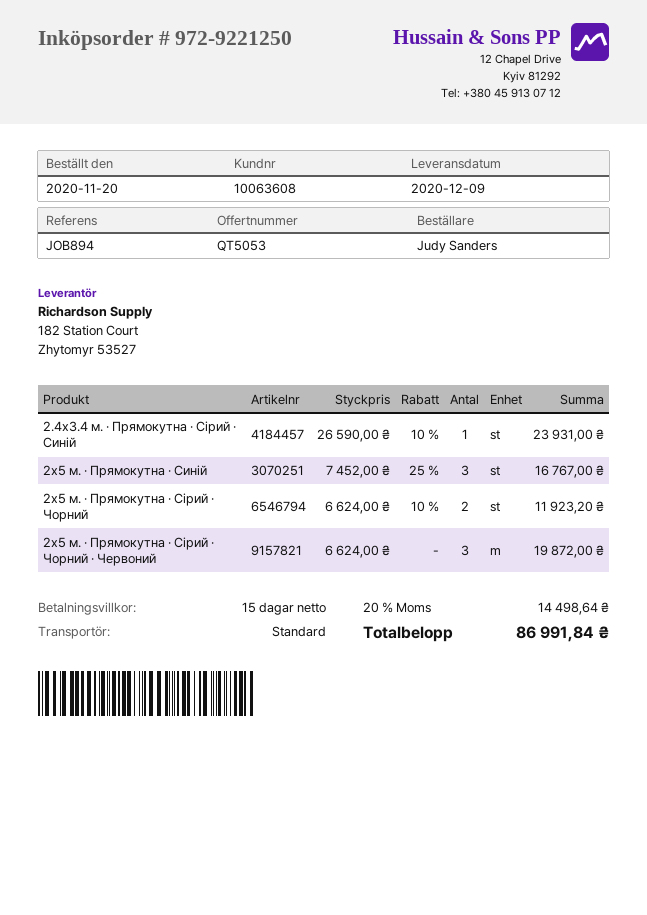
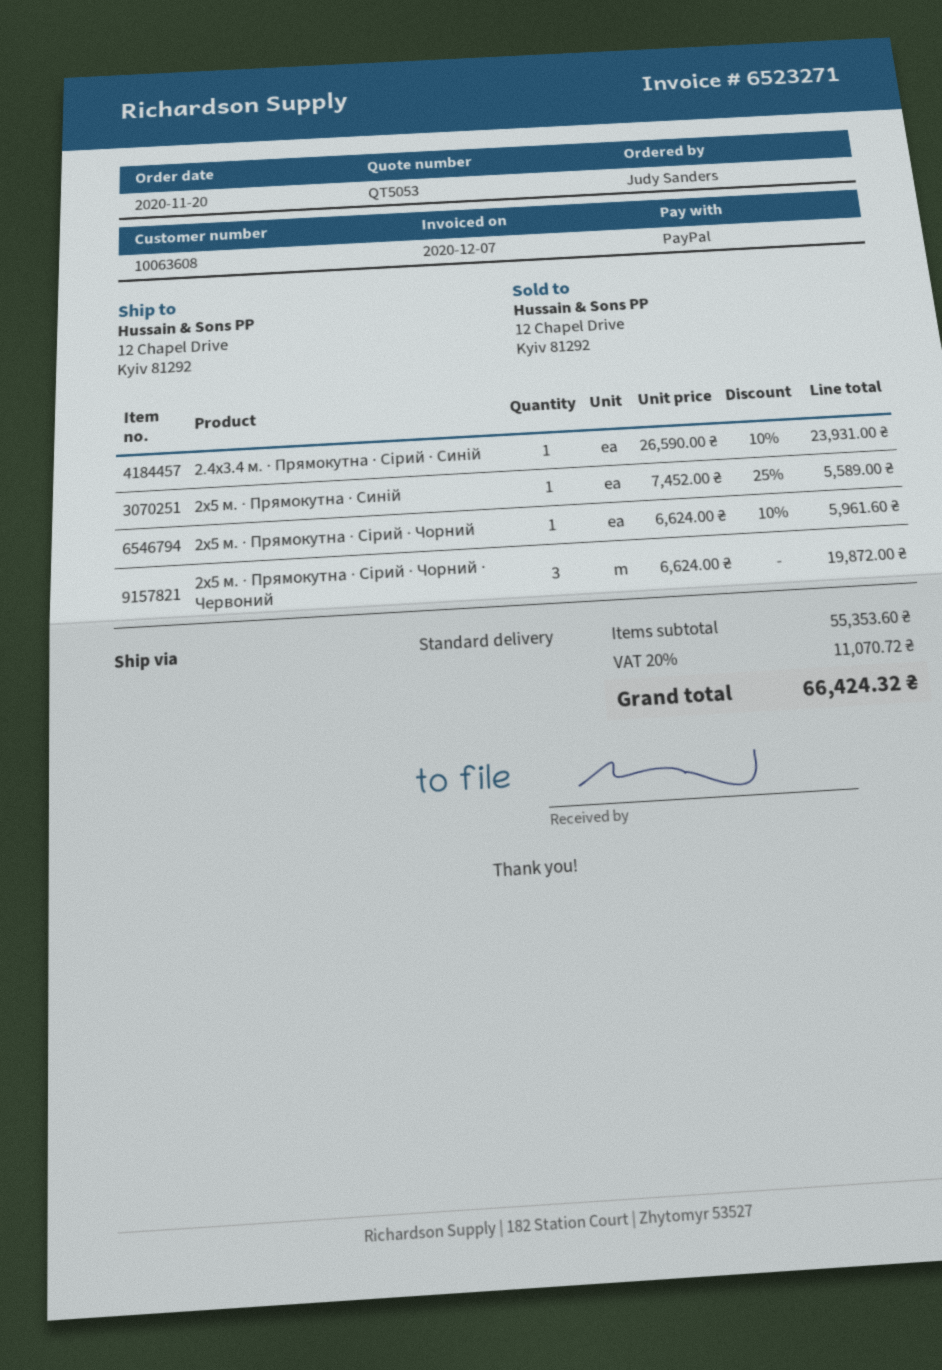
2x5 м. · Прямокутна · Синій: 3 x 7452.00 - 25% = 16767.00 -> 1 x 7452.00 - 25% = 5589.00
2x5 м. · Прямокутна · Сірий · Чорний: 2 x 6624.00 - 10% = 11923.20 -> 1 x 6624.00 - 10% = 5961.60
tax: 20% = 14498.64 -> 20% = 11070.72
total: 86991.84 -> 66424.32

